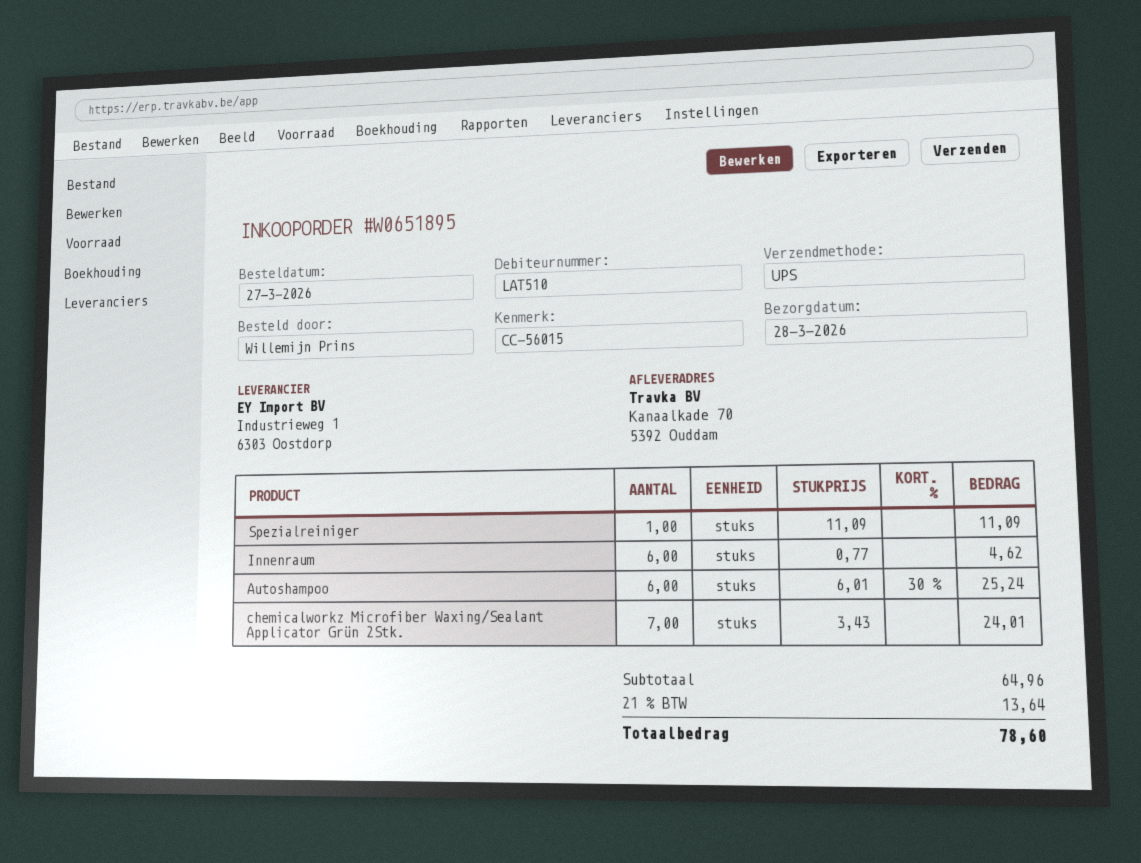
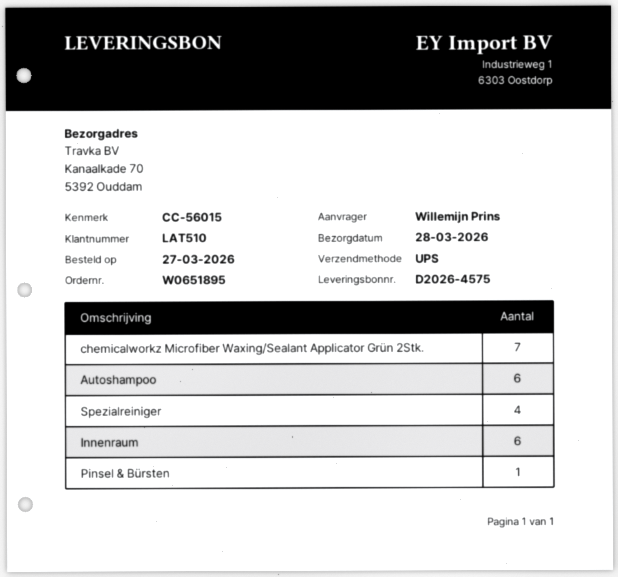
Spezialreiniger: 1 -> 4
Pinsel & Bürsten: none -> 1

